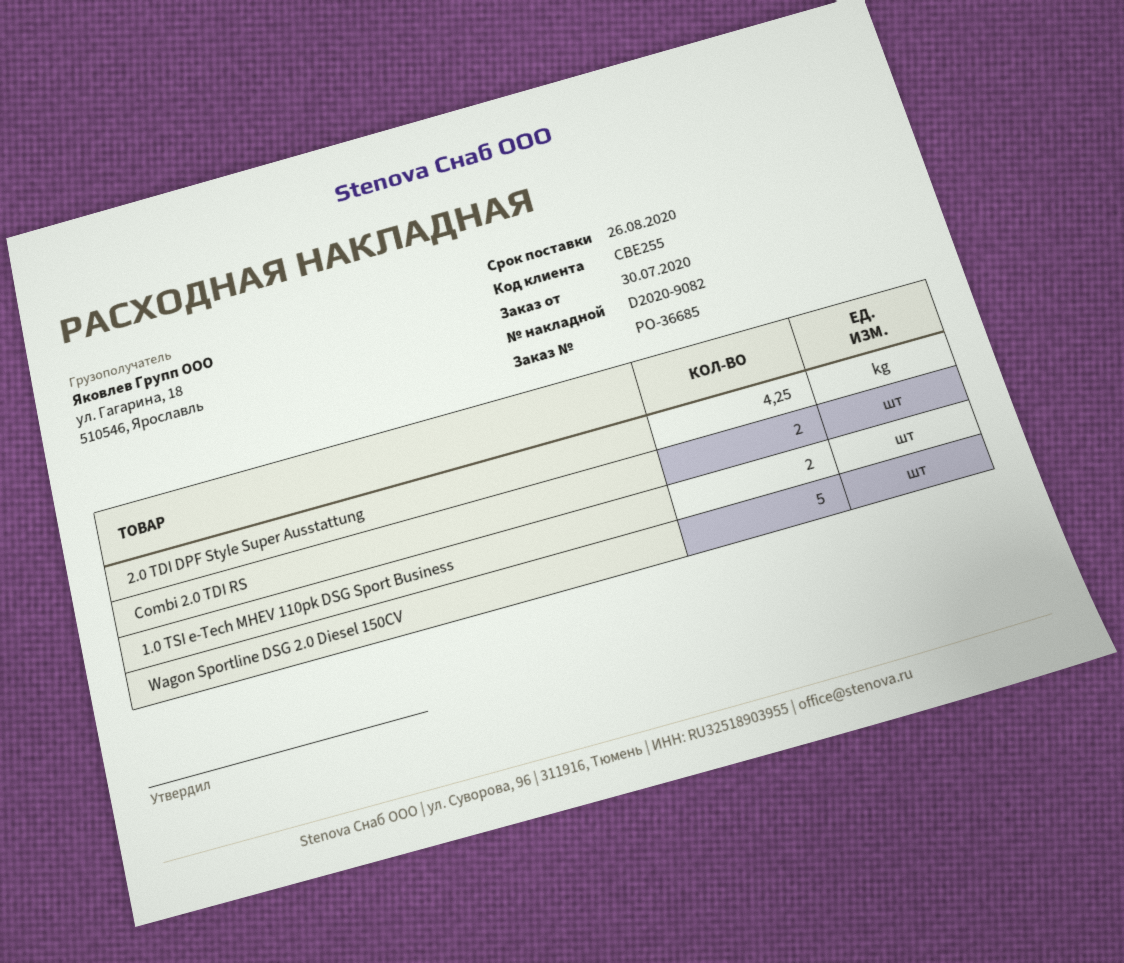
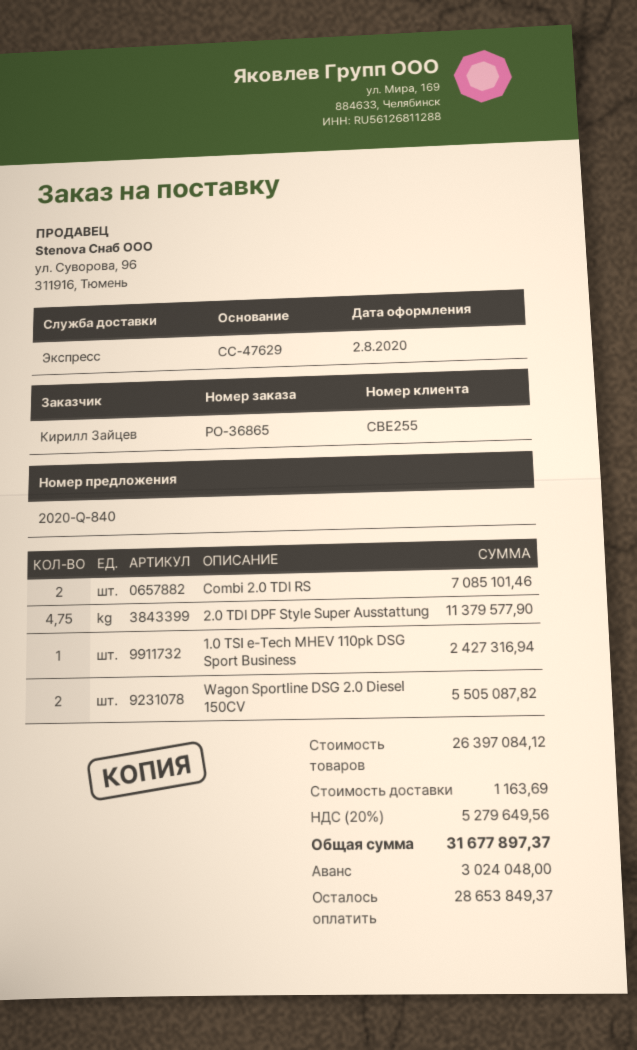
order number: PO-36685 -> PO-36865
order date: 2020-07-30 -> 2020-08-02
2.0 TDI DPF Style Super Ausstattung: 4.25 -> 4.75
1.0 TSI e-Tech MHEV 110pk DSG Sport Business: 2 -> 1
Wagon Sportline DSG 2.0 Diesel 150CV: 5 -> 2

